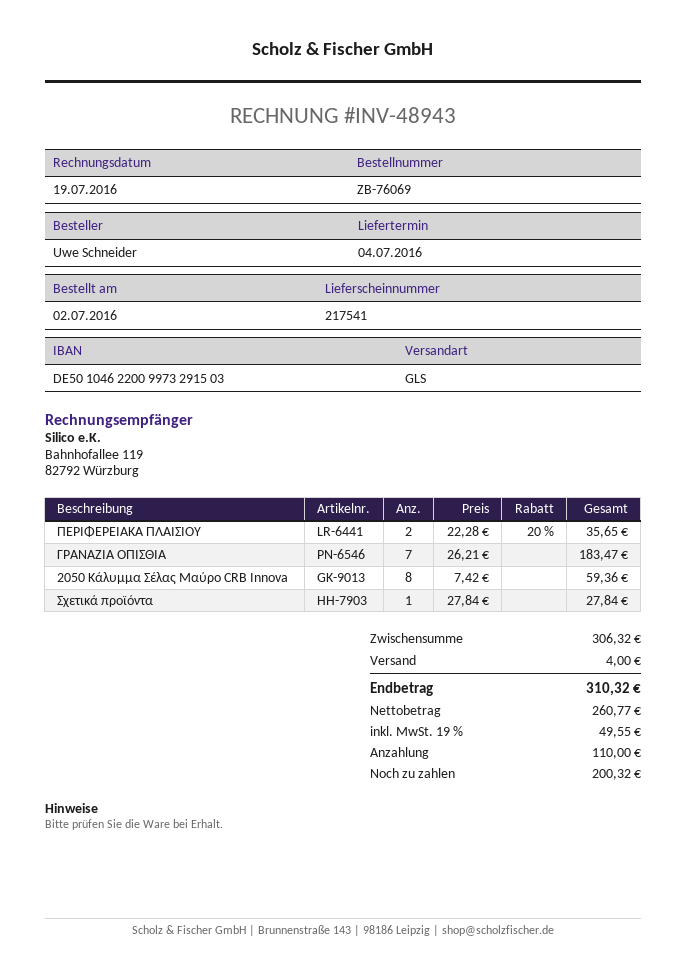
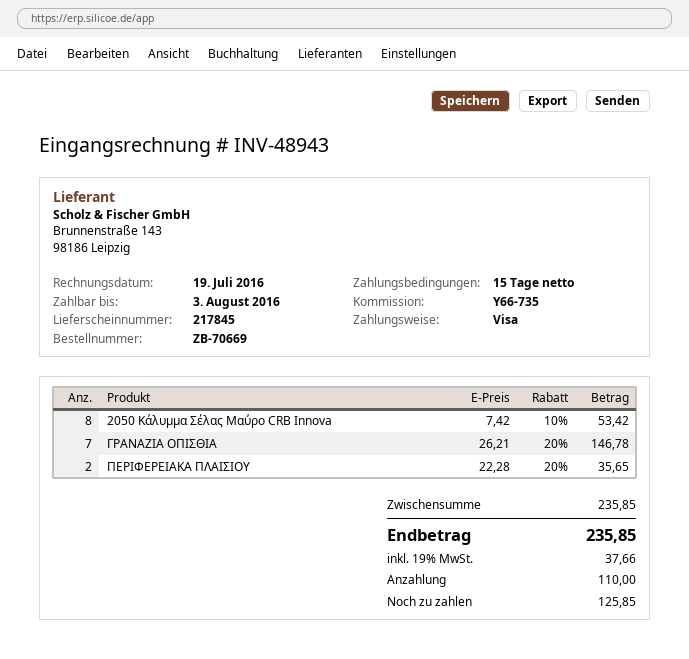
order number: ZB-76069 -> ZB-70669
delivery note number: 217541 -> 217845
ΓΡΑΝΑΖΙΑ ΟΠΙΣΘΙΑ: 7 x 26.21 = 183.47 -> 7 x 26.21 - 20% = 146.78
2050 Κάλυμμα Σέλας Μαύρο CRB Innova: 8 x 7.42 = 59.36 -> 8 x 7.42 - 10% = 53.42
Σχετικά προϊόντα: 1 x 27.84 = 27.84 -> none
subtotal: 306.32 -> 235.85
shipping: 4.00 -> none
tax: 19% = 49.55 -> 19% = 37.66
total: 310.32 -> 235.85
balance: 200.32 -> 125.85

